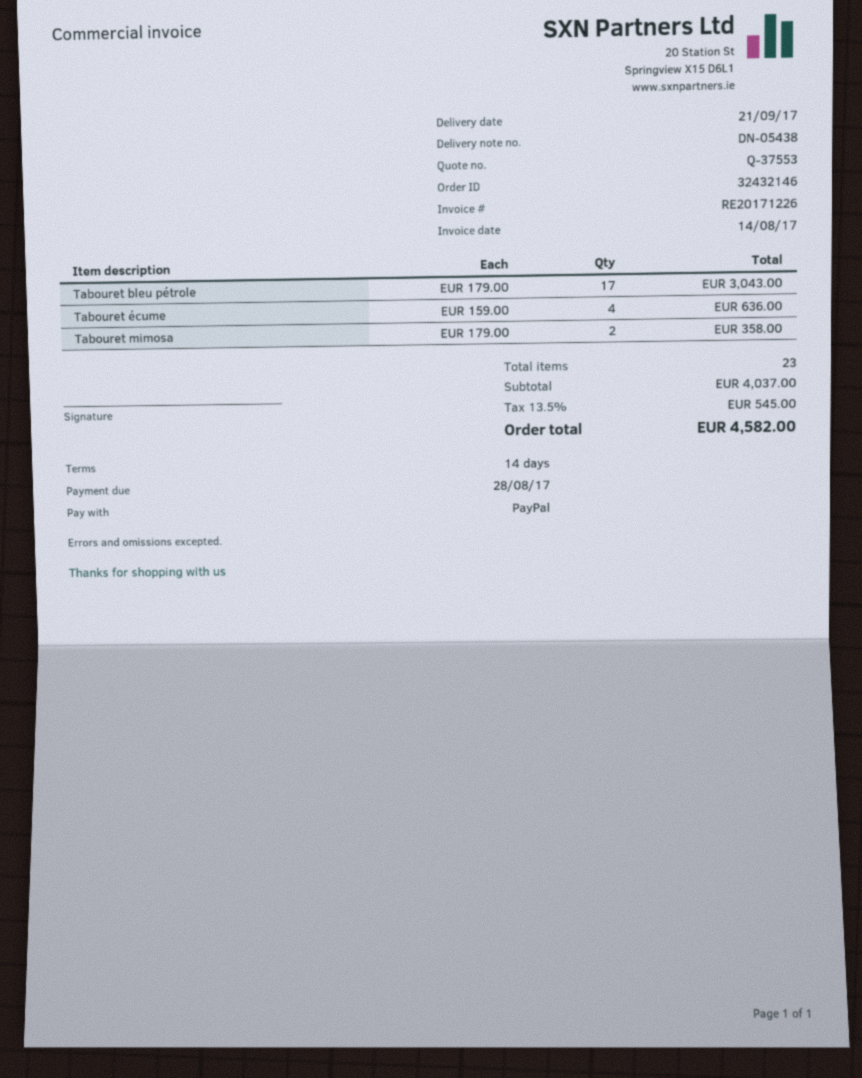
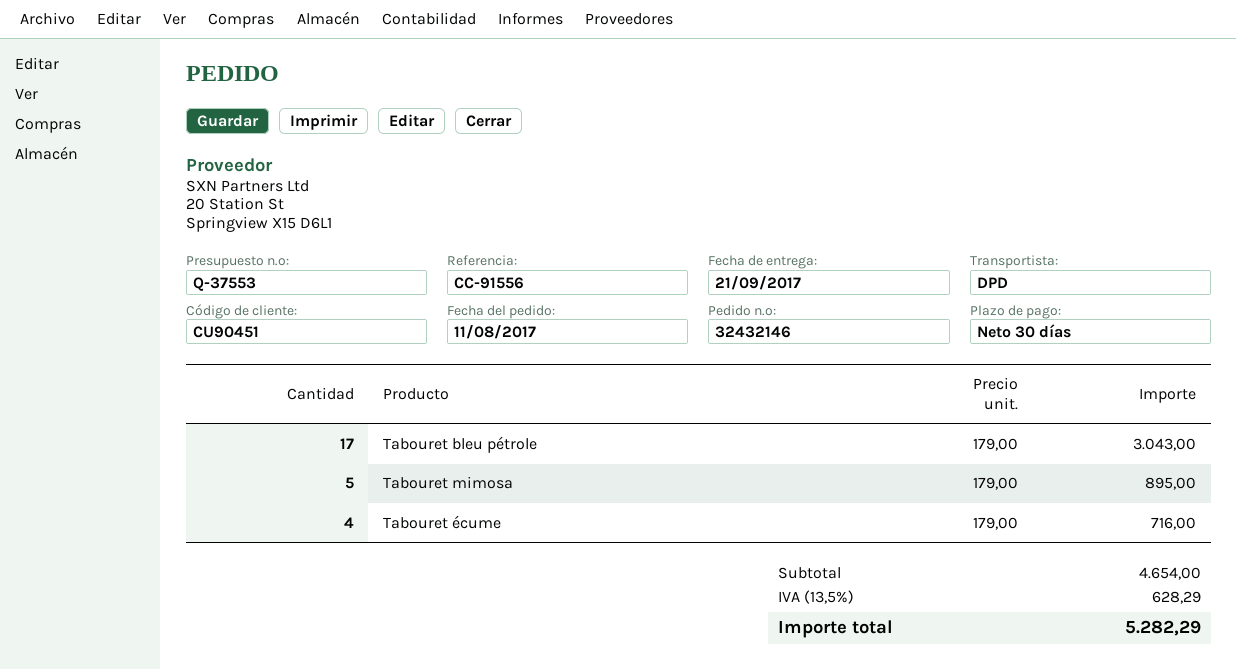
payment terms: 14 days -> 30 days
Tabouret écume: 4 x 159.00 = 636.00 -> 4 x 179.00 = 716.00
Tabouret mimosa: 2 x 179.00 = 358.00 -> 5 x 179.00 = 895.00
subtotal: 4037.00 -> 4654.00
tax: 13.5% = 545.00 -> 13.5% = 628.29
total: 4582.00 -> 5282.29

